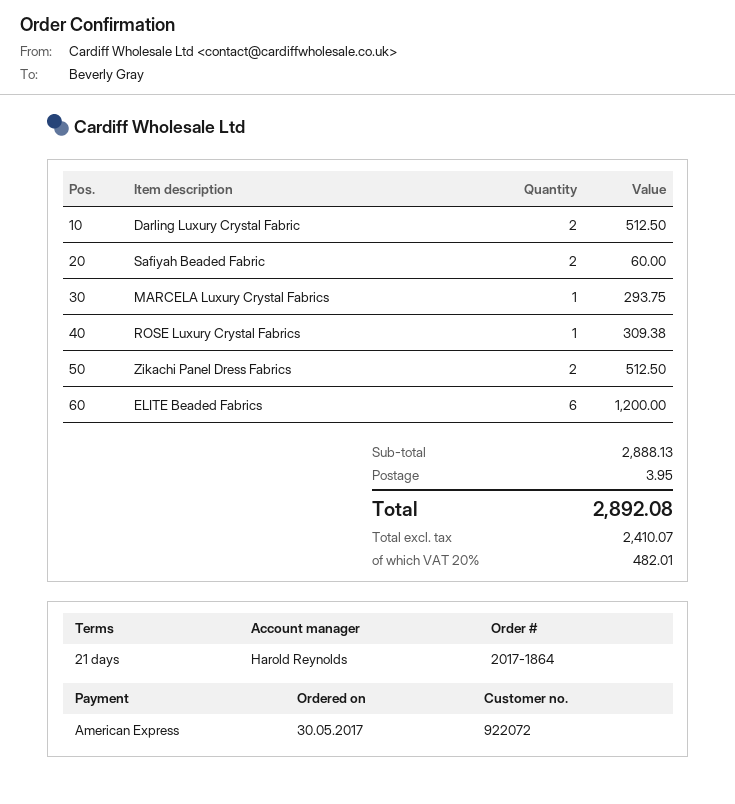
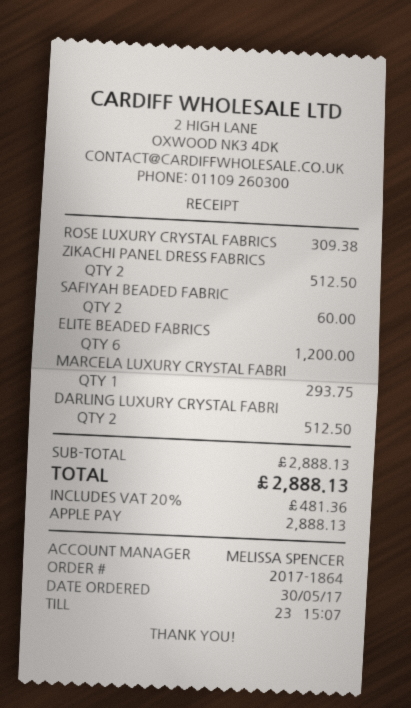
sales rep: Harold Reynolds -> MELISSA SPENCER
payment method: American Express -> Apple Pay
shipping: 3.95 -> none
tax: 20% = 482.01 -> 20% = 481.36
total: 2892.08 -> 2888.13

